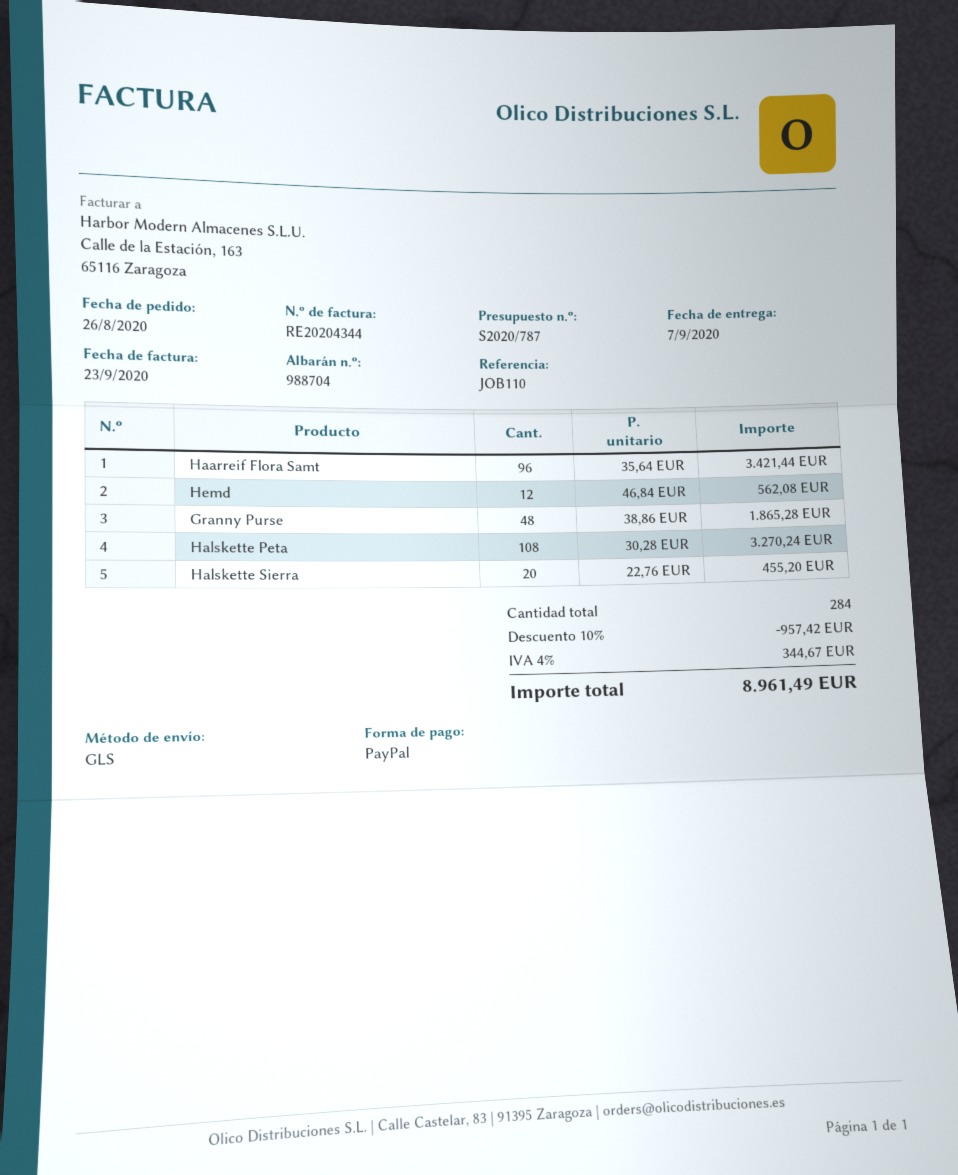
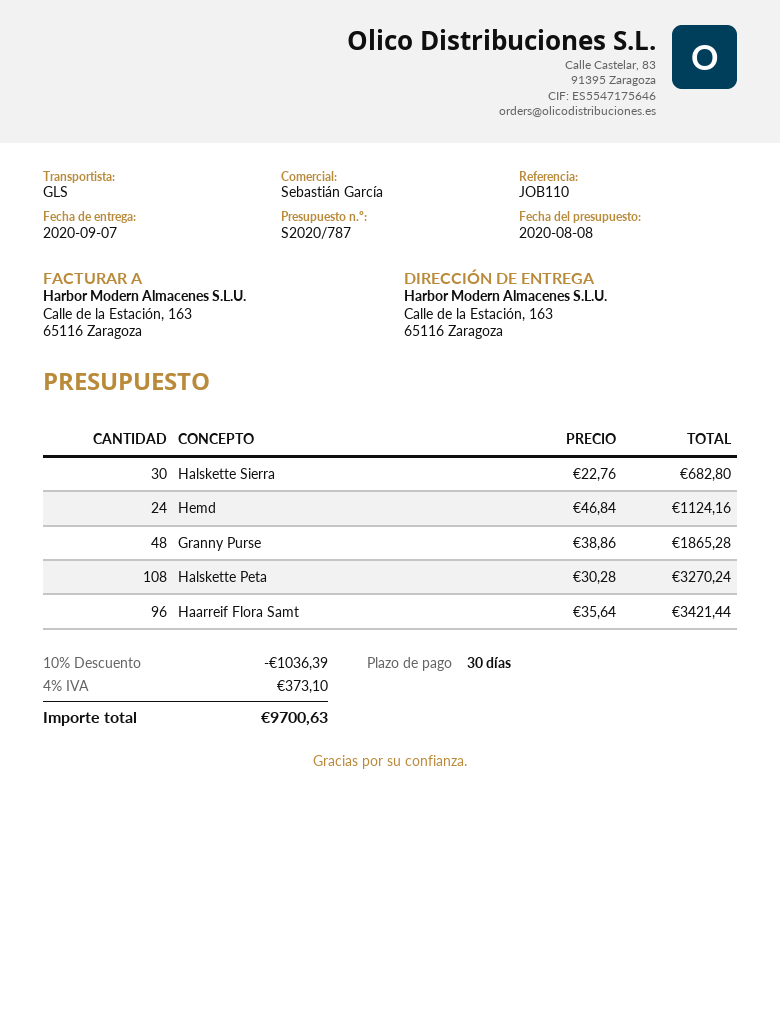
Hemd: 12 x 46.84 = 562.08 -> 24 x 46.84 = 1124.16
Halskette Sierra: 20 x 22.76 = 455.20 -> 30 x 22.76 = 682.80
discount: 10% = 957.42 -> 10% = 1036.39
tax: 4% = 344.67 -> 4% = 373.10
total: 8961.49 -> 9700.63

